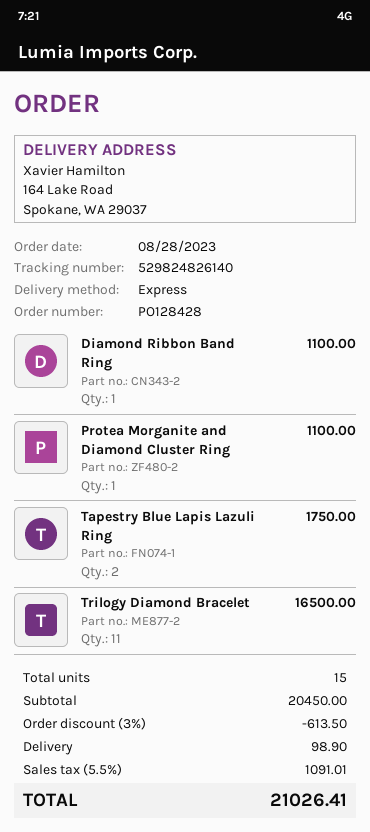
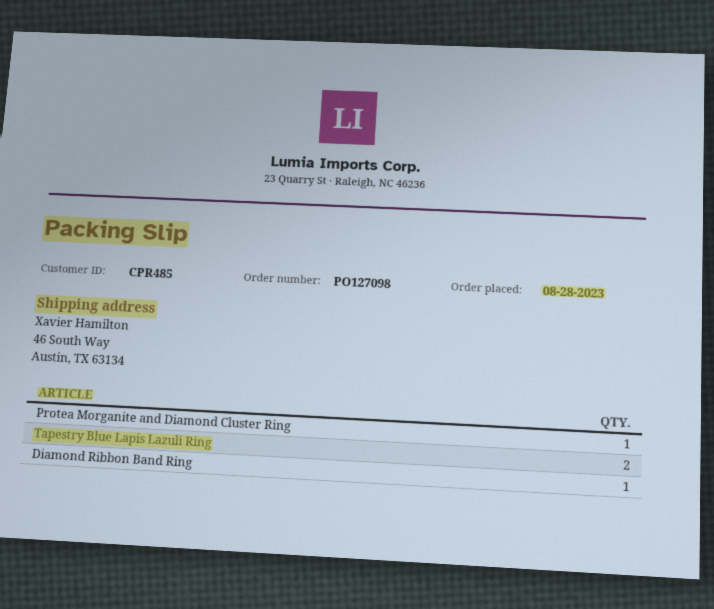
order number: PO128428 -> PO127098
ship to: 164 Lake Road, Spokane, WA 29037 -> 46 South Way, Austin, TX 63134
Trilogy Diamond Bracelet: 11 -> none

